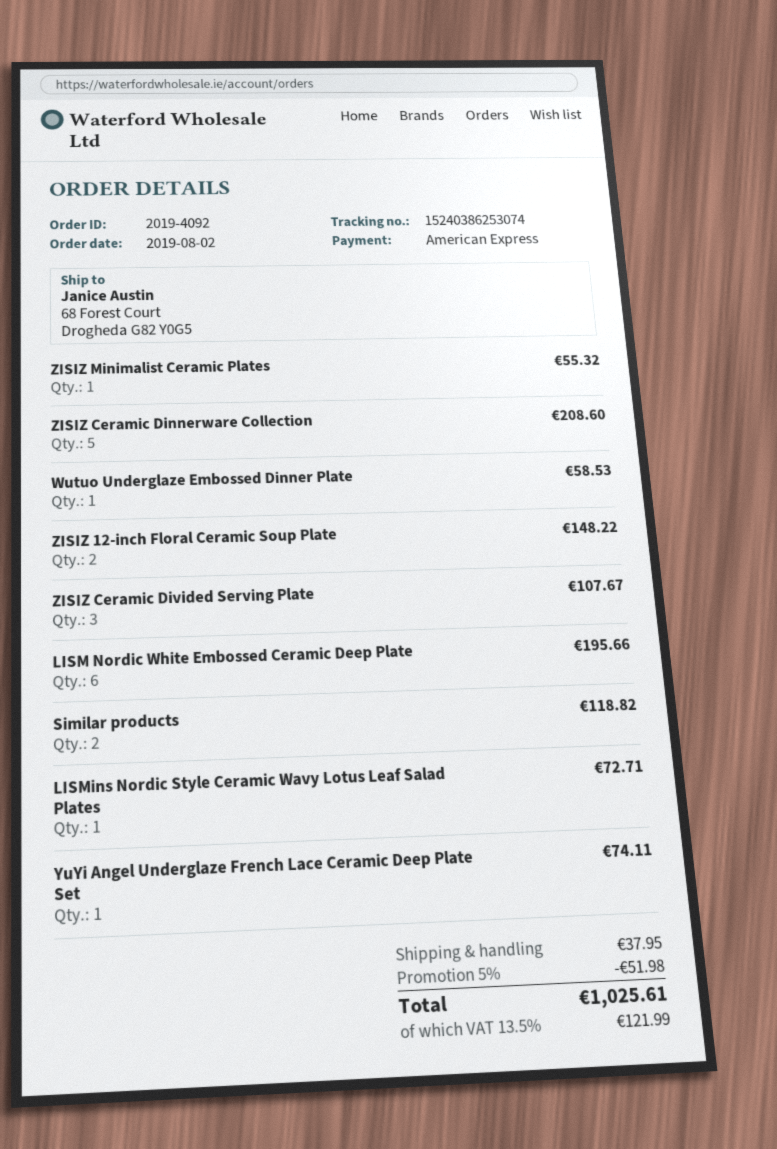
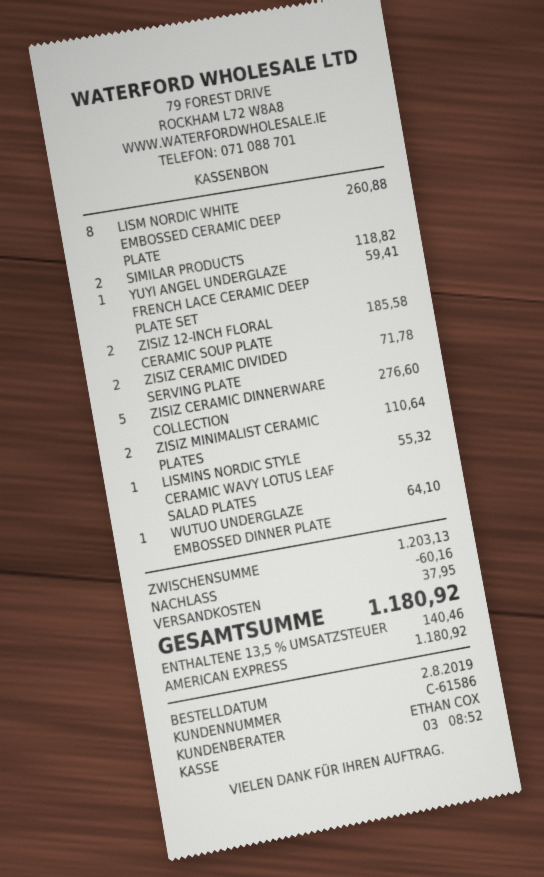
ZISIZ Minimalist Ceramic Plates: 1 for 55.32 -> 2 for 110.64
ZISIZ Ceramic Dinnerware Collection: 5 for 208.60 -> 5 for 276.60
Wutuo Underglaze Embossed Dinner Plate: 1 for 58.53 -> 1 for 64.10
ZISIZ 12-inch Floral Ceramic Soup Plate: 2 for 148.22 -> 2 for 185.58
ZISIZ Ceramic Divided Serving Plate: 3 for 107.67 -> 2 for 71.78
LISM Nordic White Embossed Ceramic Deep Plate: 6 for 195.66 -> 8 for 260.88
LISMins Nordic Style Ceramic Wavy Lotus Leaf Salad Plates: 1 for 72.71 -> 1 for 55.32
YuYi Angel Underglaze French Lace Ceramic Deep Plate Set: 1 for 74.11 -> 1 for 59.41
discount: 51.98 -> 60.16
tax: 13.5% = 121.99 -> 13.5% = 140.46
total: 1025.61 -> 1180.92

